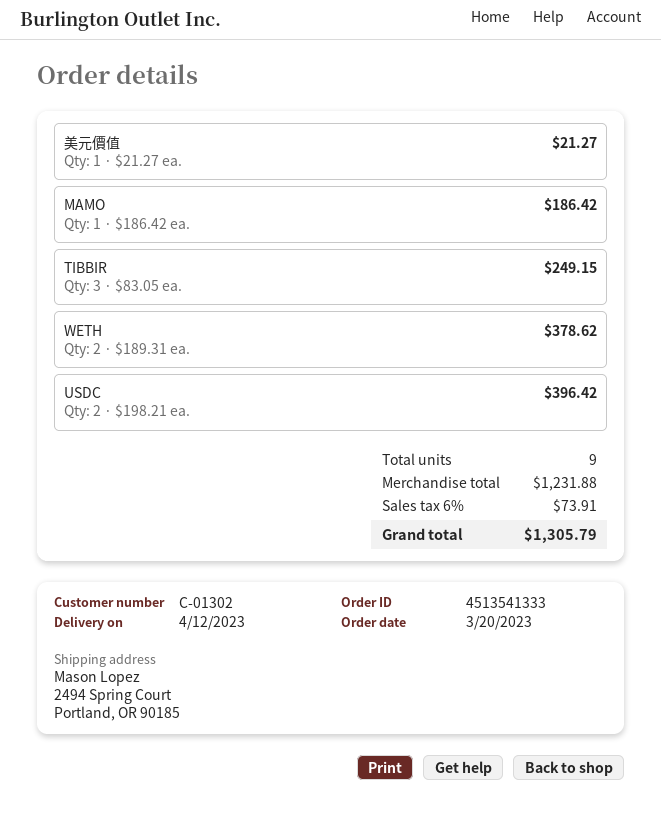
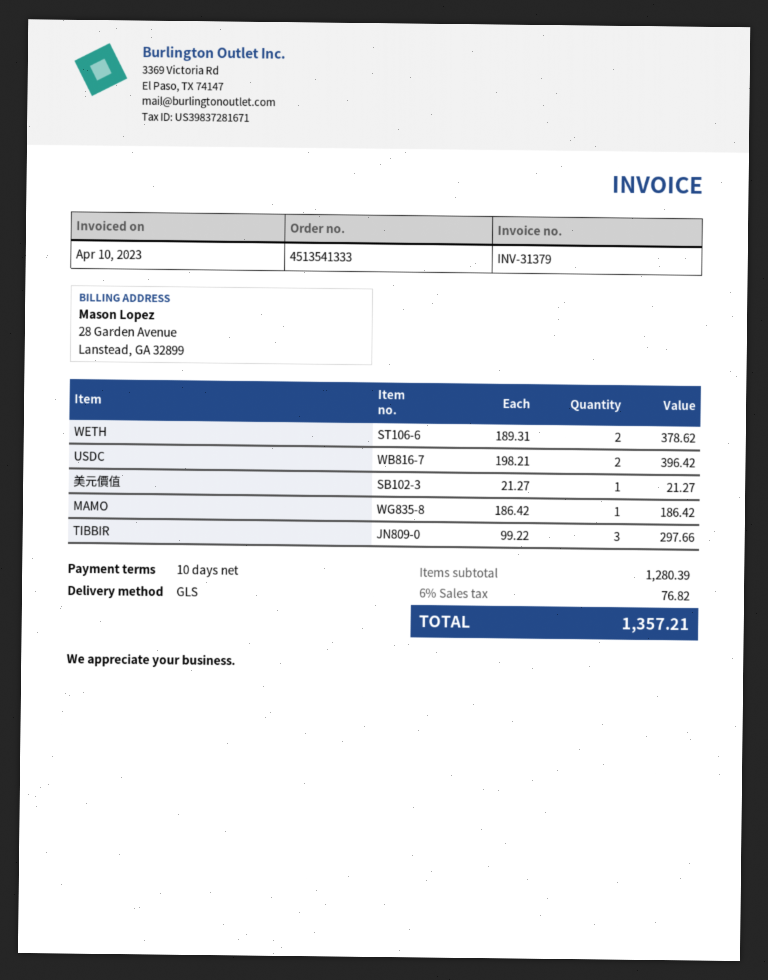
TIBBIR: 3 x 83.05 = 249.15 -> 3 x 99.22 = 297.66
subtotal: 1231.88 -> 1280.39
tax: 6% = 73.91 -> 6% = 76.82
total: 1305.79 -> 1357.21

